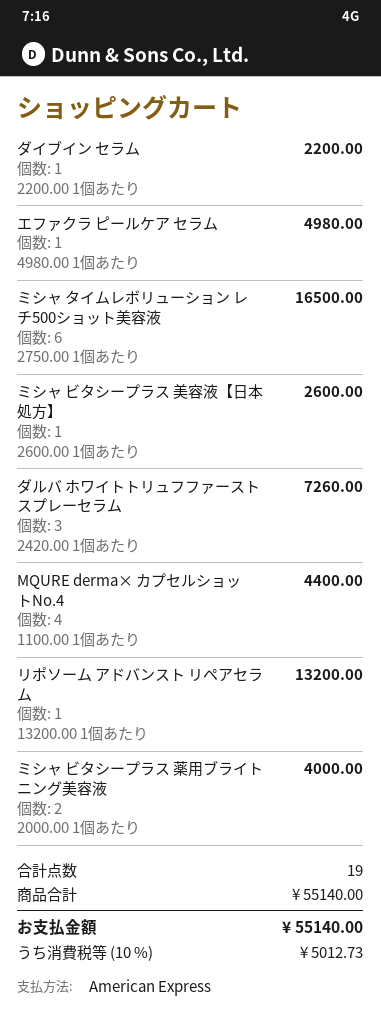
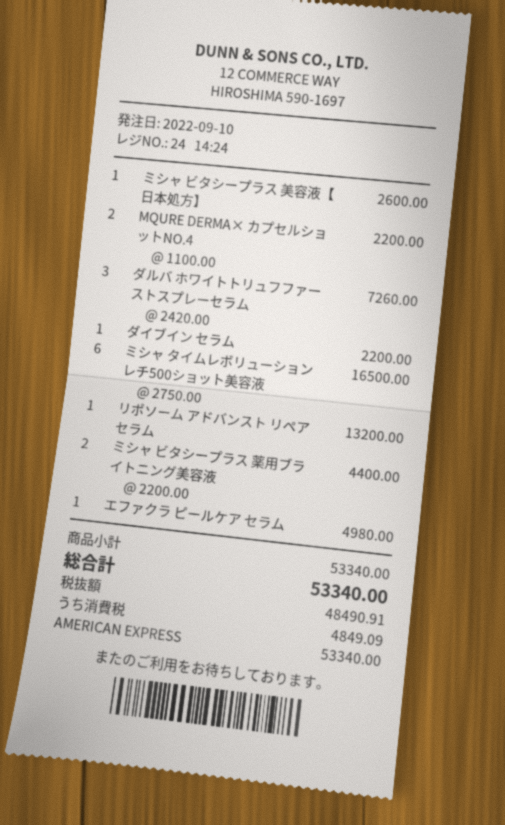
MQURE derma× カプセルショットNo.4: 4 x 1100.00 = 4400.00 -> 2 x 1100.00 = 2200.00
ミシャ ビタシープラス 薬用ブライトニング美容液: 2 x 2000.00 = 4000.00 -> 2 x 2200.00 = 4400.00
subtotal: 55140.00 -> 53340.00
tax: 5012.73 -> 4849.09
total: 55140.00 -> 53340.00

